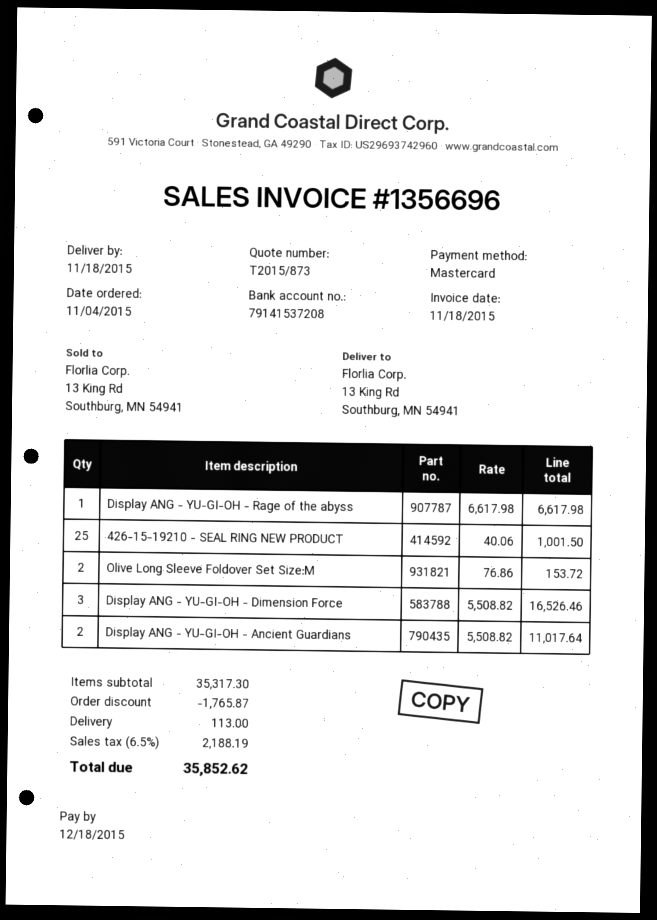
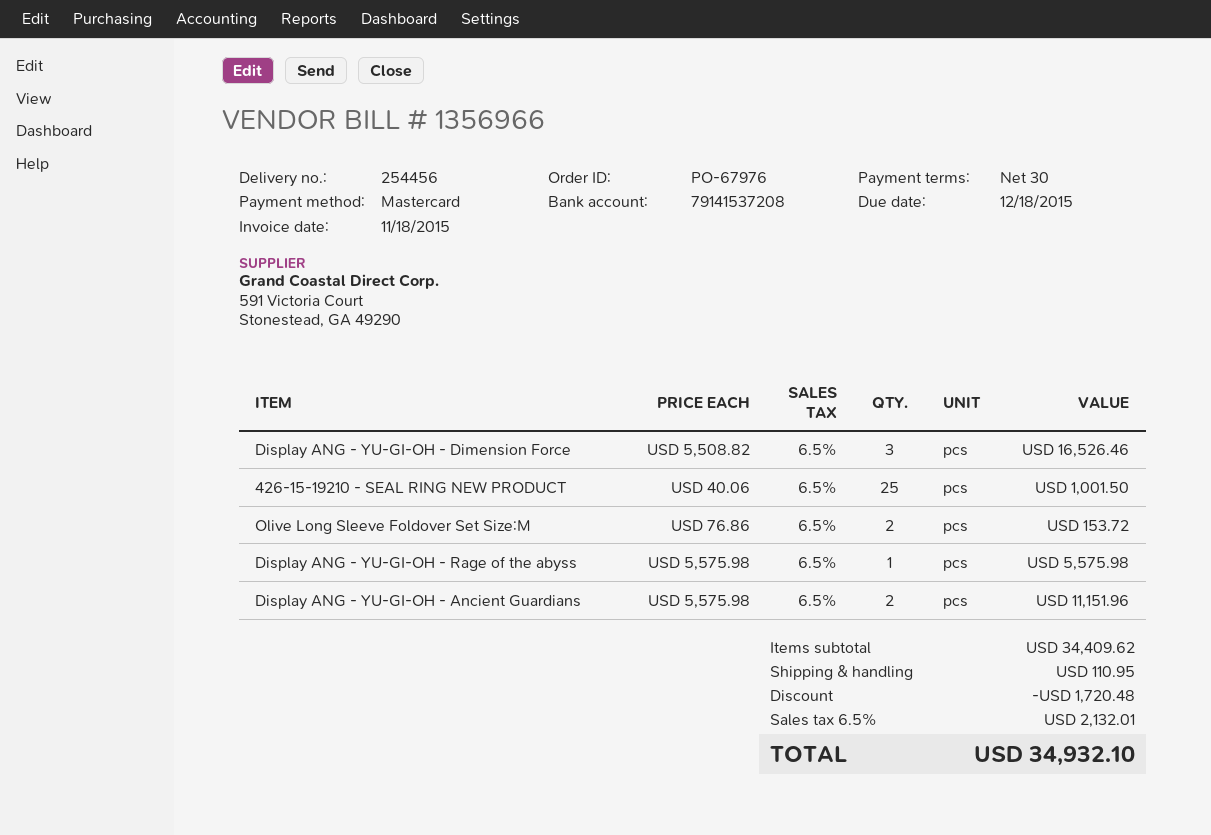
invoice number: 1356696 -> 1356966
Display ANG - YU-GI-OH - Rage of the abyss: 1 x 6617.98 = 6617.98 -> 1 x 5575.98 = 5575.98
Display ANG - YU-GI-OH - Ancient Guardians: 2 x 5508.82 = 11017.64 -> 2 x 5575.98 = 11151.96
subtotal: 35317.30 -> 34409.62
discount: 1765.87 -> 1720.48
shipping: 113.00 -> 110.95
tax: 6.5% = 2188.19 -> 6.5% = 2132.01
total: 35852.62 -> 34932.10

